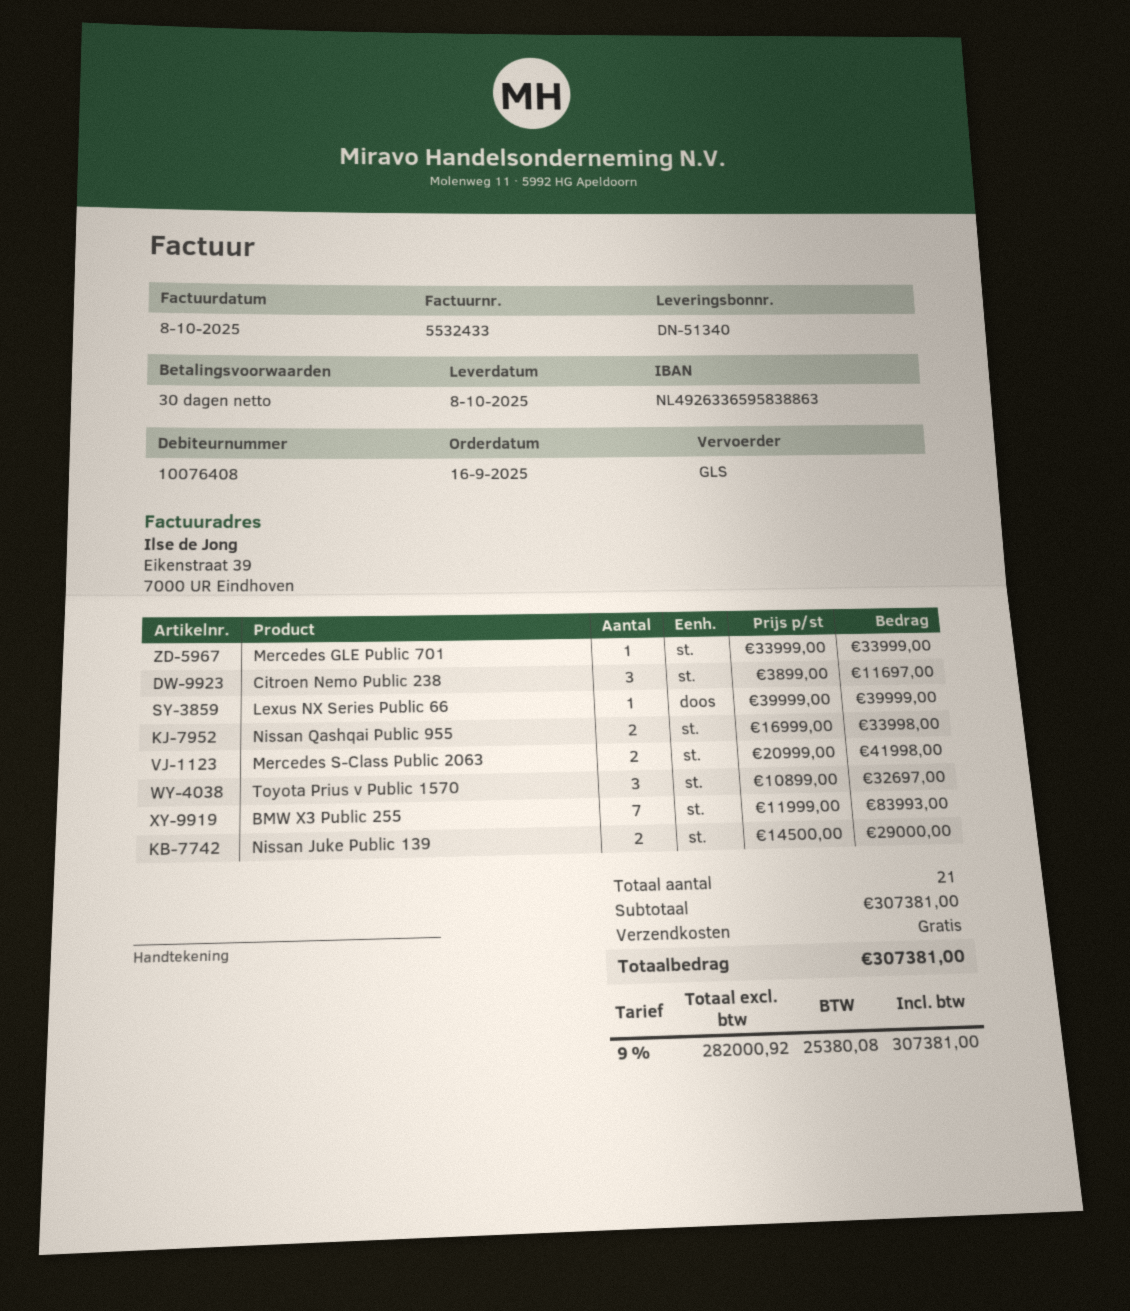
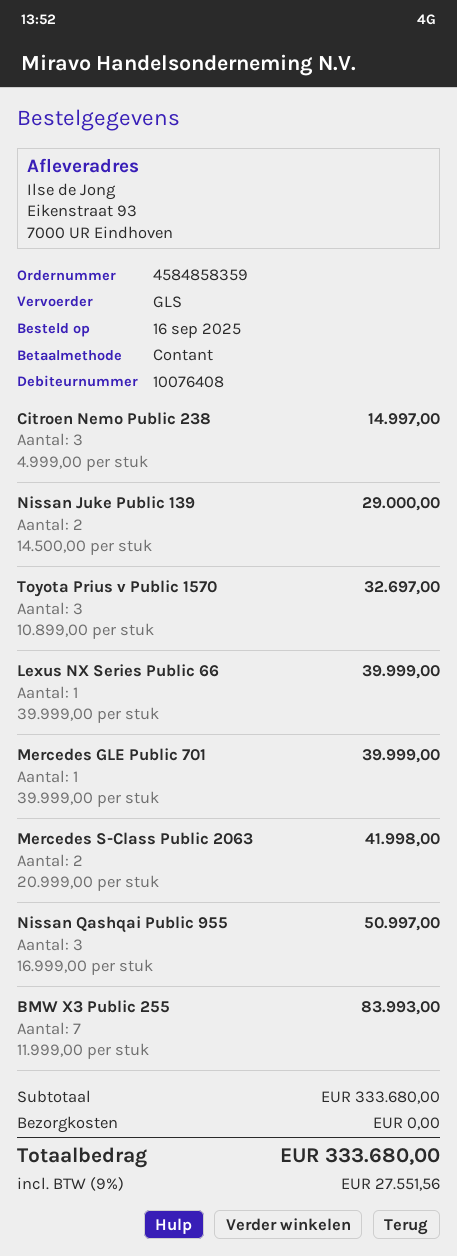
Mercedes GLE Public 701: 1 x 33999.00 = 33999.00 -> 1 x 39999.00 = 39999.00
Citroen Nemo Public 238: 3 x 3899.00 = 11697.00 -> 3 x 4999.00 = 14997.00
Nissan Qashqai Public 955: 2 x 16999.00 = 33998.00 -> 3 x 16999.00 = 50997.00
subtotal: 307381.00 -> 333680.00
tax: 9% = 25380.08 -> 9% = 27551.56
total: 307381.00 -> 333680.00

